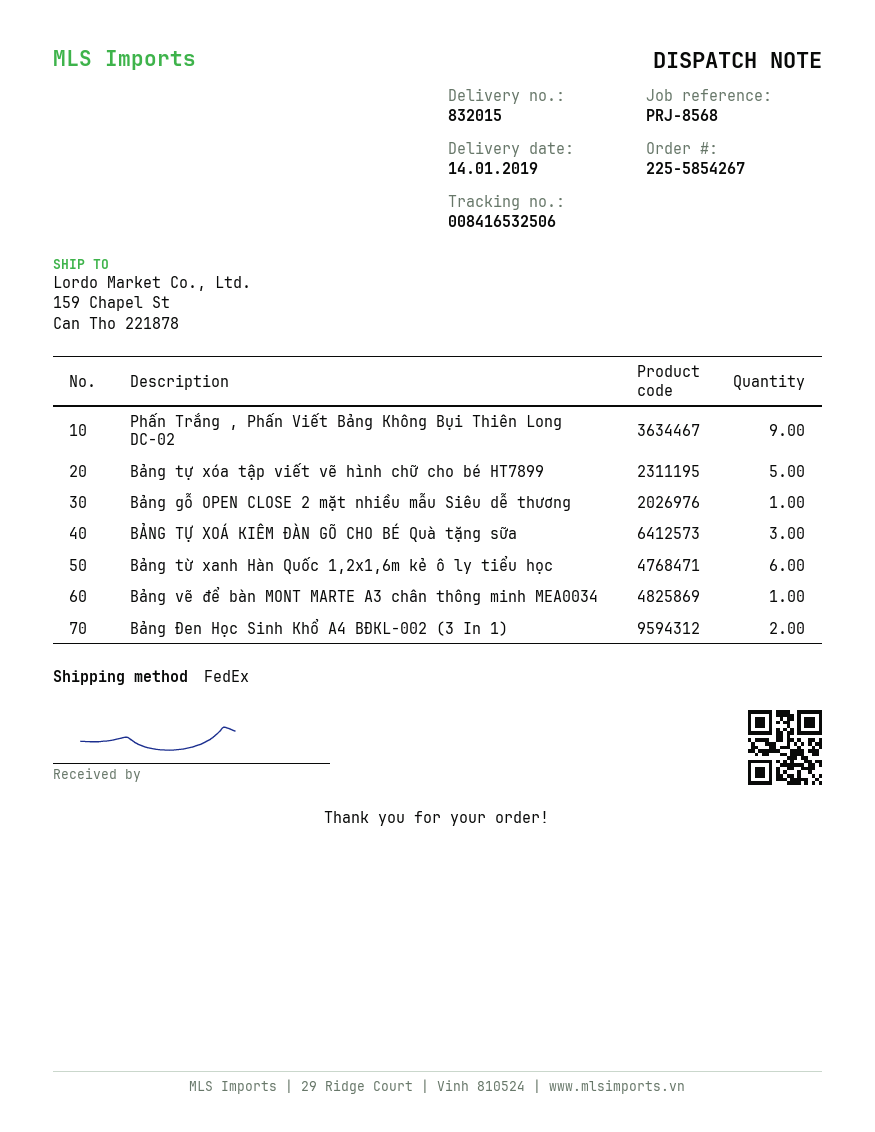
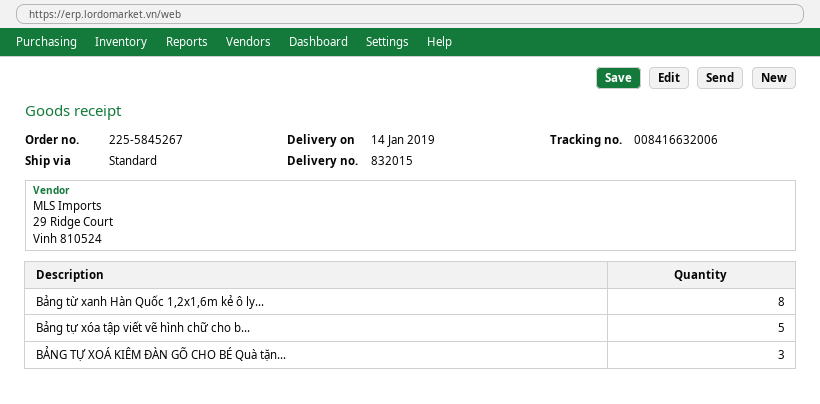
order number: 225-5854267 -> 225-5845267
shipping method: FedEx -> standard
tracking number: 008416532506 -> 008416632006
Phấn Trắng , Phấn Viết Bảng Không Bụi Thiên Long DC-02: 9 -> none
Bảng gỗ OPEN CLOSE 2 mặt nhiều mẫu Siêu dễ thương: 1 -> none
Bảng từ xanh Hàn Quốc 1,2x1,6m kẻ ô ly tiểu học: 6 -> 8
Bảng vẽ để bàn MONT MARTE A3 chân thông minh MEA0034: 1 -> none
Bảng Đen Học Sinh Khổ A4 BĐKL-002 (3 In 1): 2 -> none

